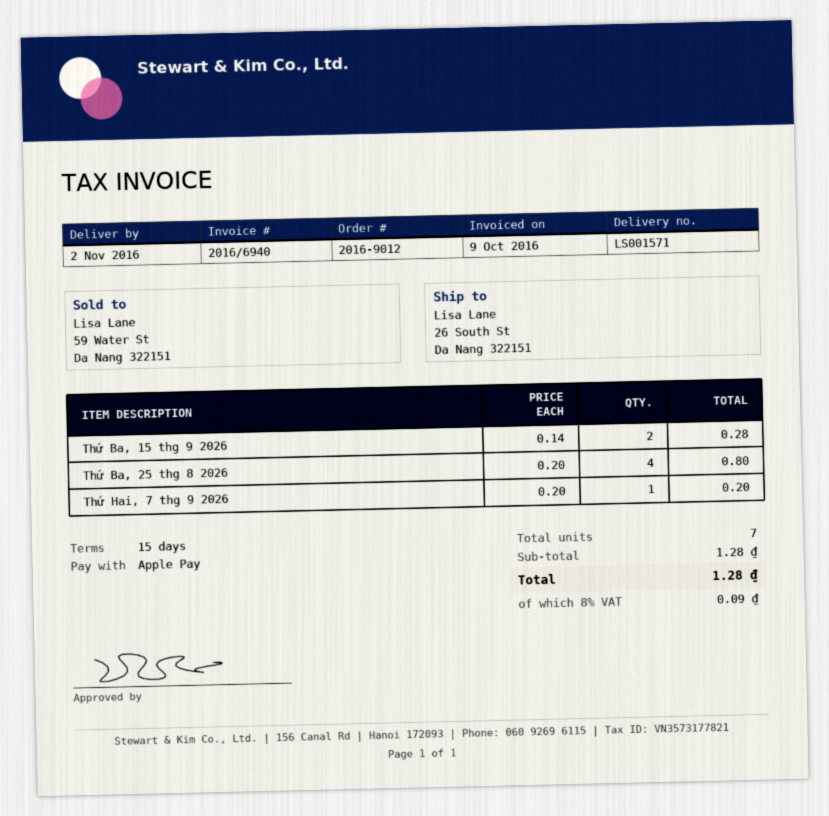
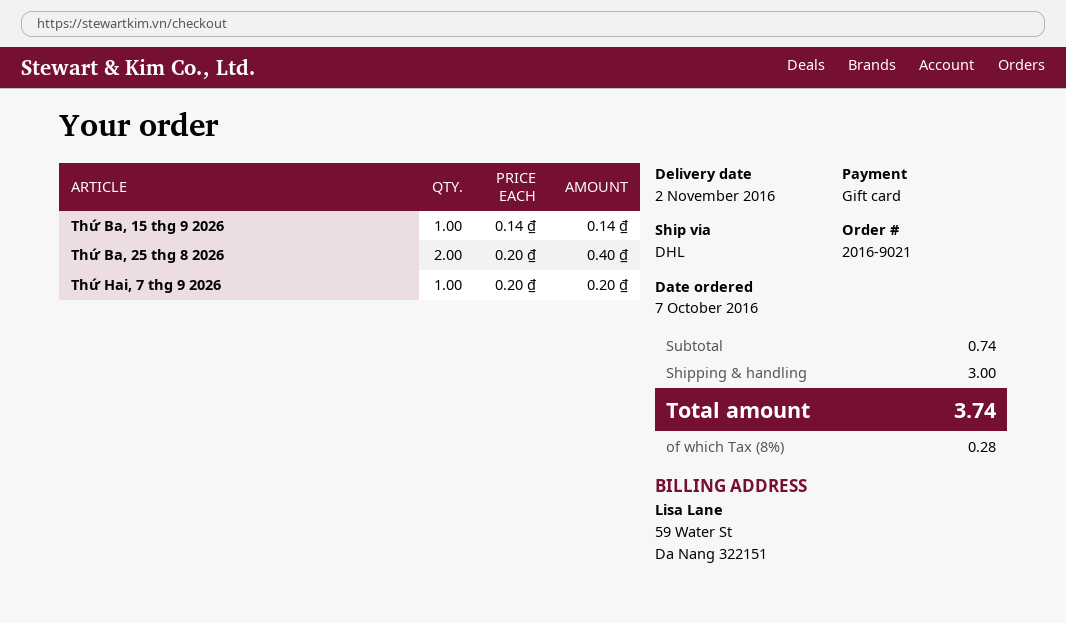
order number: 2016-9012 -> 2016-9021
payment method: Apple Pay -> gift card
Thứ Ba, 15 thg 9 2026: 2 x 0.14 = 0.28 -> 1 x 0.14 = 0.14
Thứ Ba, 25 thg 8 2026: 4 x 0.20 = 0.80 -> 2 x 0.20 = 0.40
subtotal: 1.28 -> 0.74
shipping: none -> 3.00
tax: 8% = 0.09 -> 8% = 0.28
total: 1.28 -> 3.74

